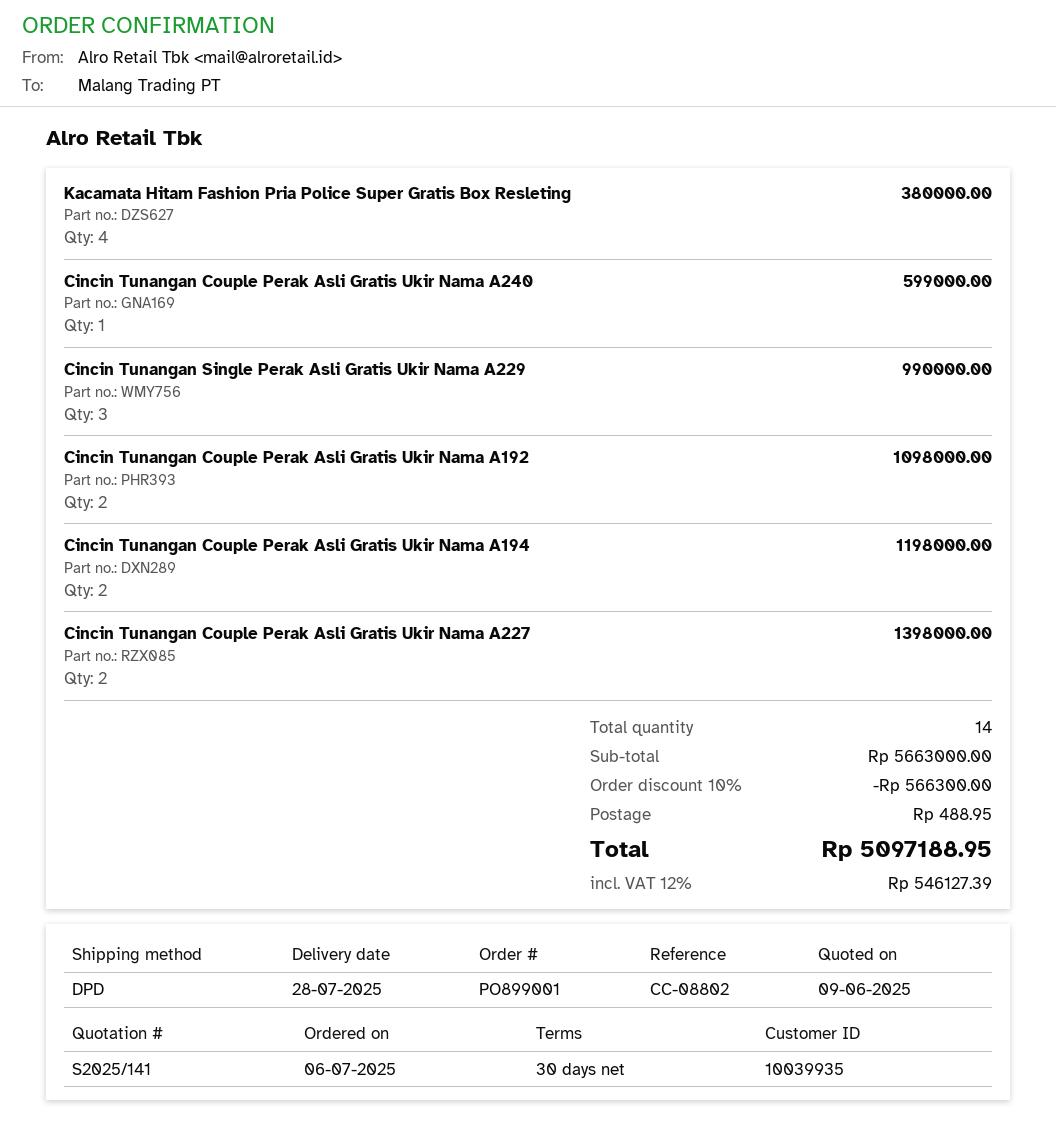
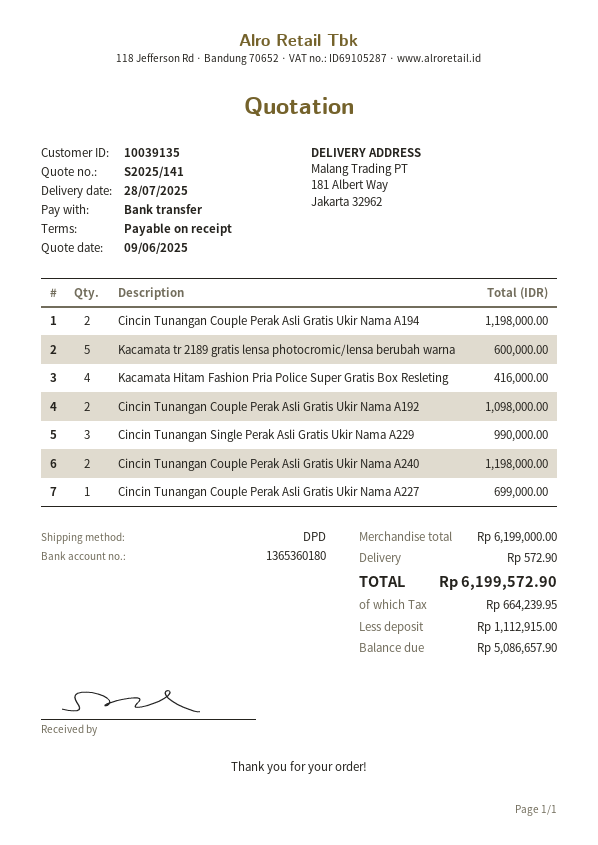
payment terms: 30 days -> on receipt
customer number: 10039935 -> 10039135
Kacamata Hitam Fashion Pria Police Super Gratis Box Resleting: 4 for 380000.00 -> 4 for 416000.00
Cincin Tunangan Couple Perak Asli Gratis Ukir Nama A240: 1 for 599000.00 -> 2 for 1198000.00
Cincin Tunangan Couple Perak Asli Gratis Ukir Nama A227: 2 for 1398000.00 -> 1 for 699000.00
Kacamata tr 2189 gratis lensa photocromic/lensa berubah warna: none -> 5 for 600000.00
subtotal: 5663000.00 -> 6199000.00
discount: 10% = 566300.00 -> none
shipping: 488.95 -> 572.90
tax: 546127.39 -> 664239.95
total: 5097188.95 -> 6199572.90

